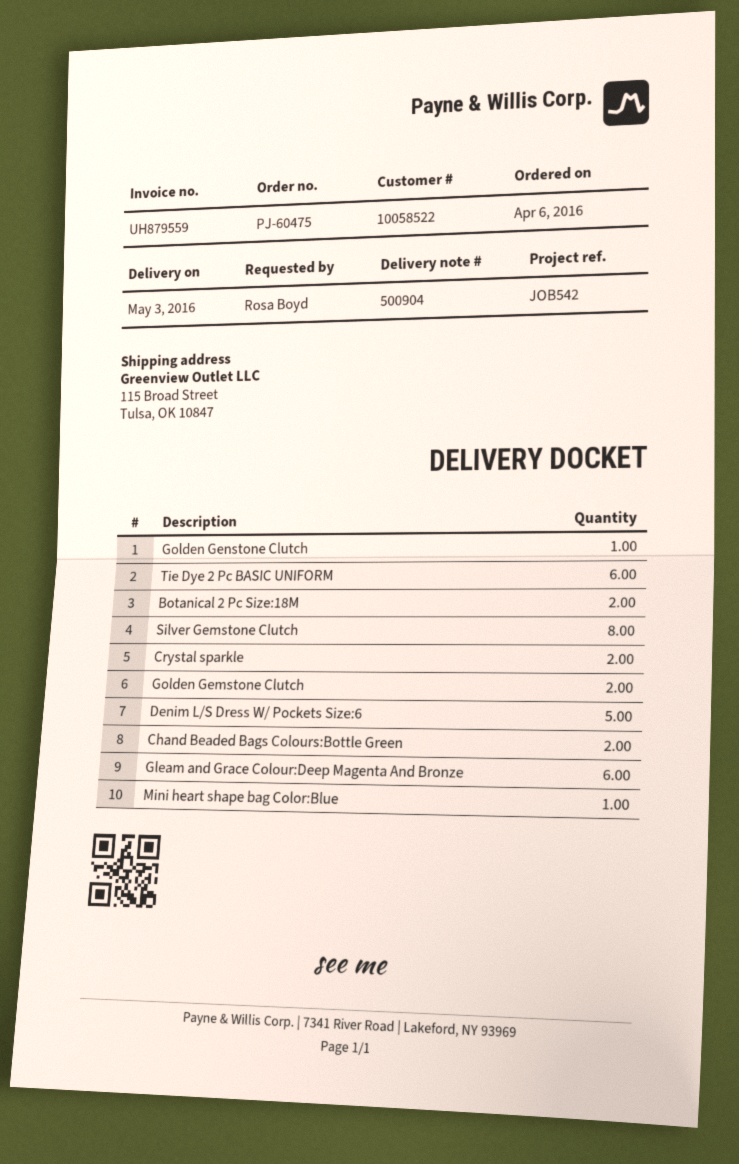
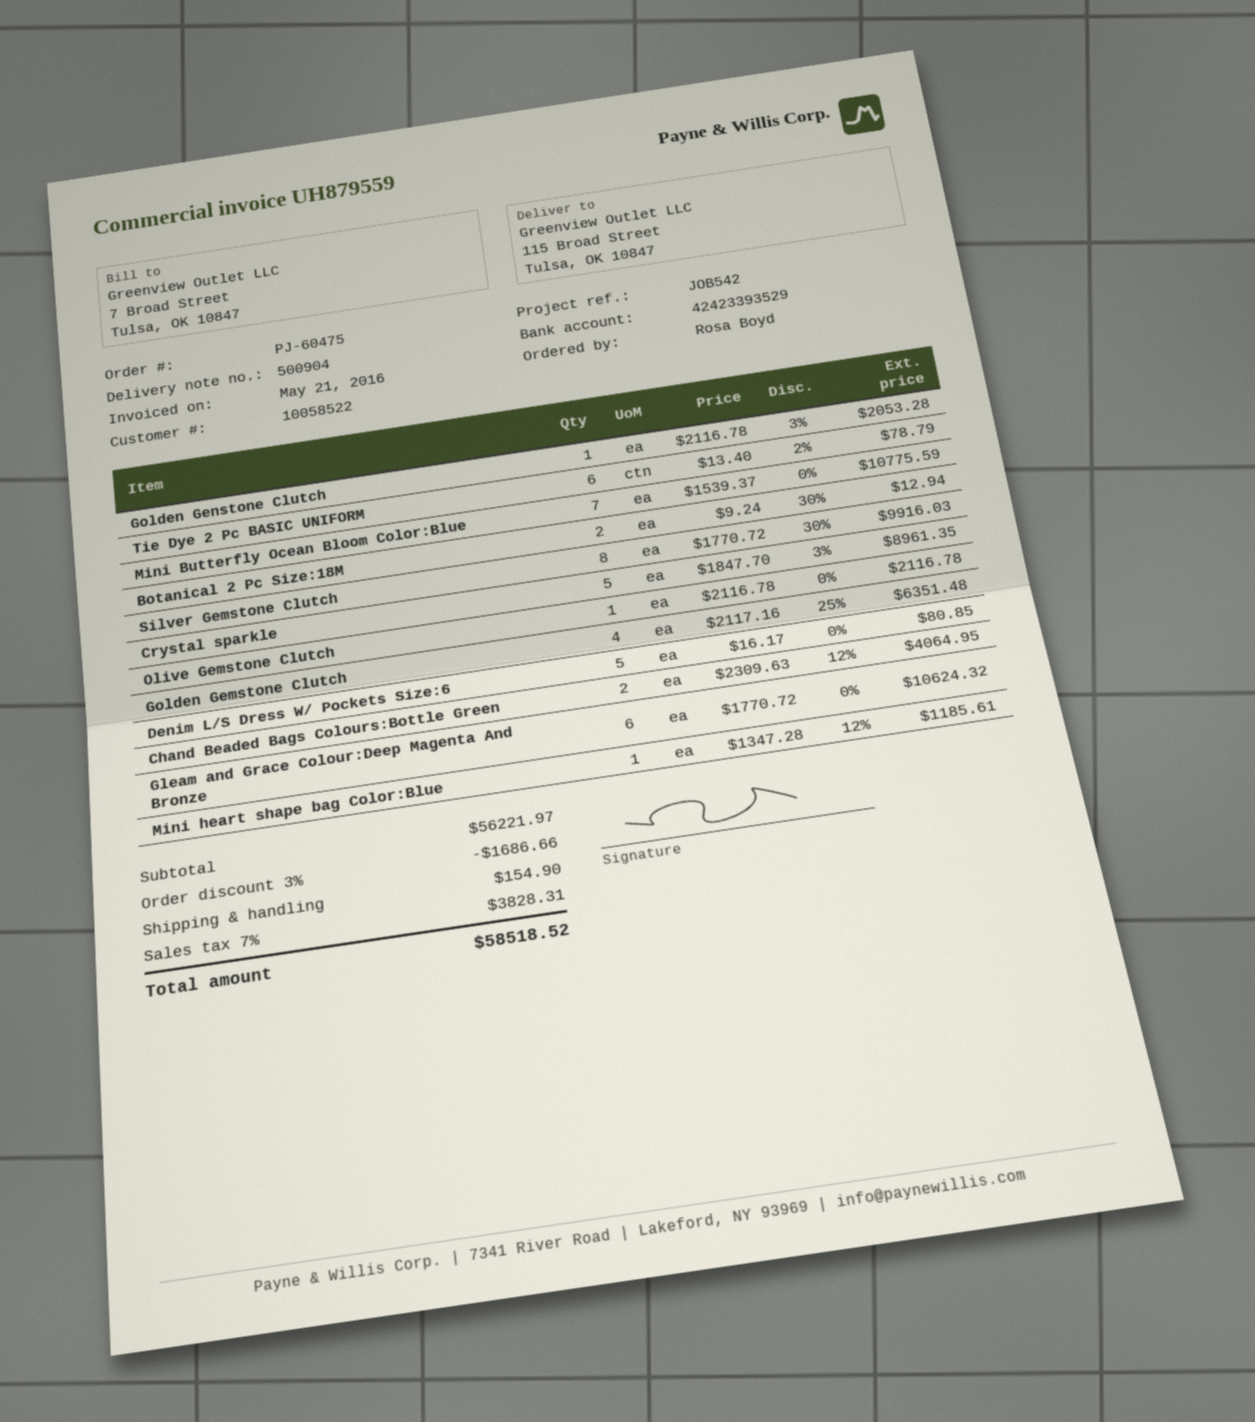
Crystal sparkle: 2 -> 5
Golden Gemstone Clutch: 2 -> 4
Mini Butterfly Ocean Bloom Color:Blue: none -> 7
Olive Gemstone Clutch: none -> 1

